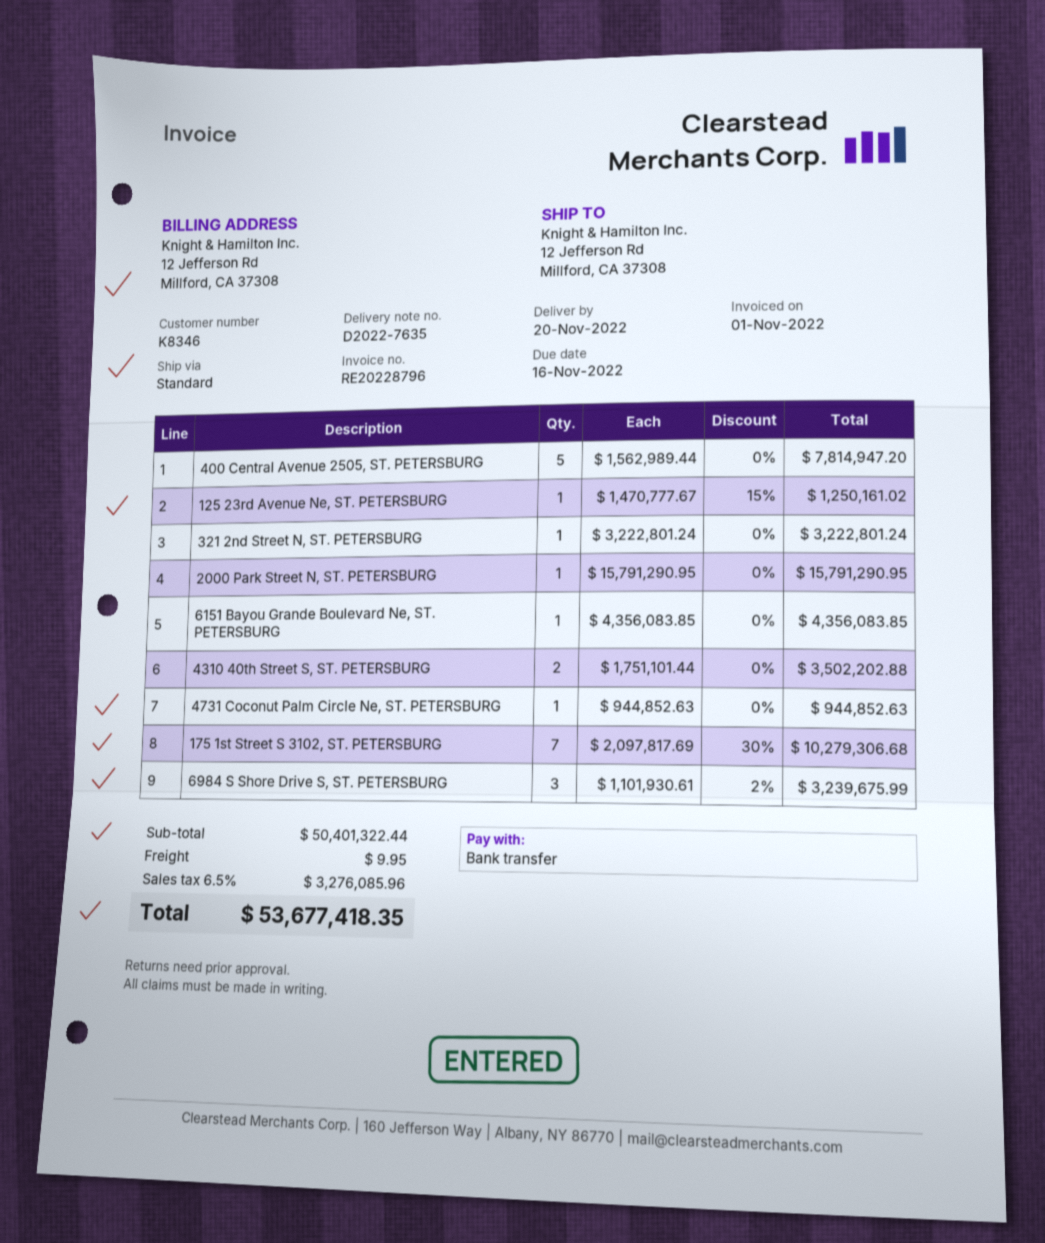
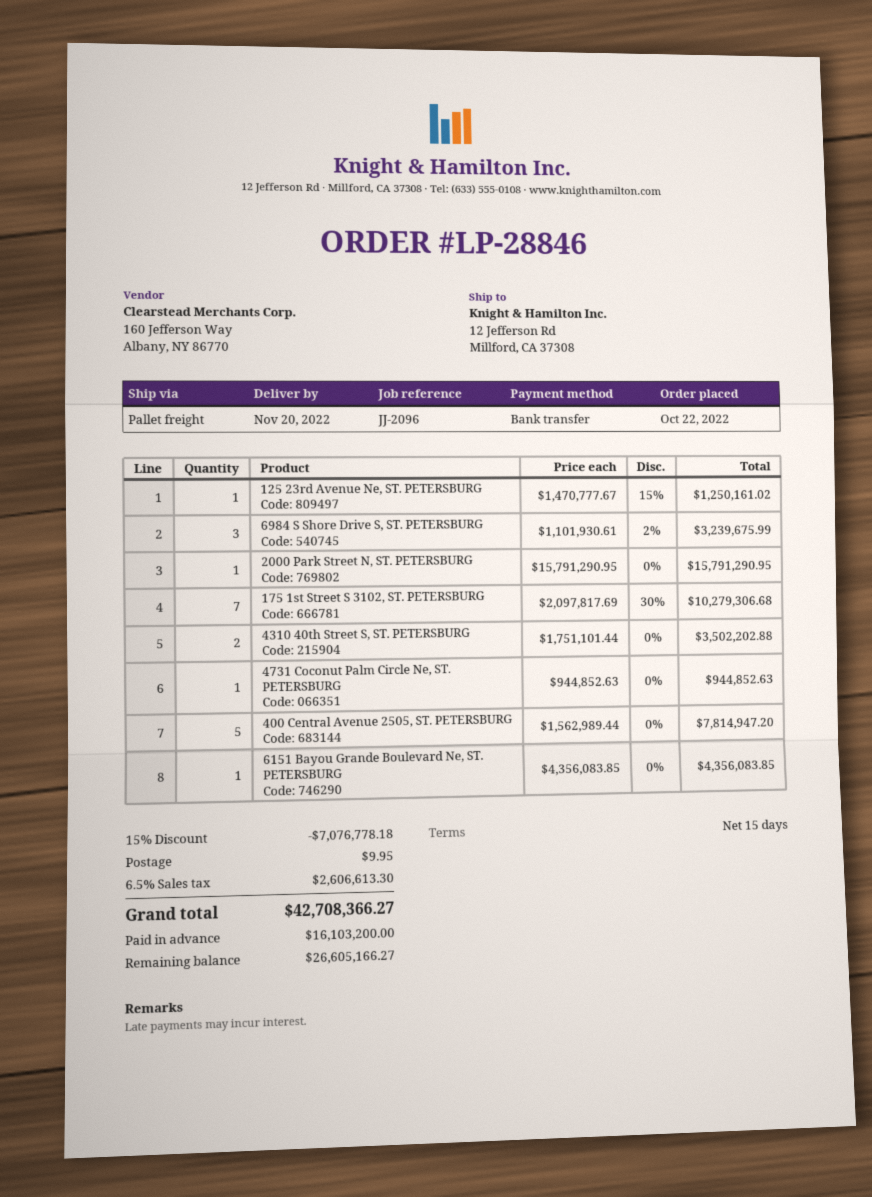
shipping method: standard -> pallet freight
321 2nd Street N, ST. PETERSBURG: 1 x 3222801.24 = 3222801.24 -> none
discount: none -> 15% = 7076778.18
tax: 6.5% = 3276085.96 -> 6.5% = 2606613.30
total: 53677418.35 -> 42708366.27

